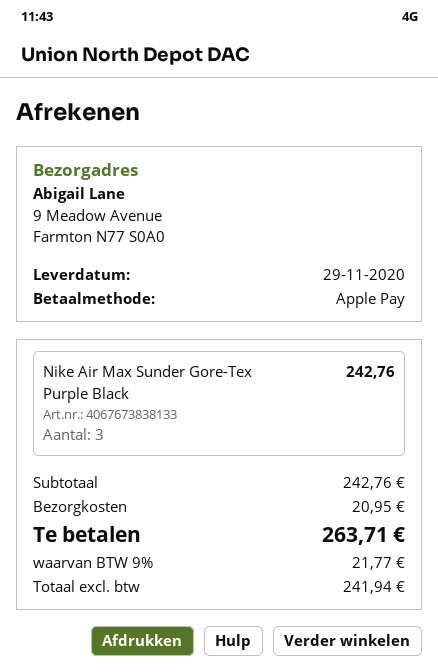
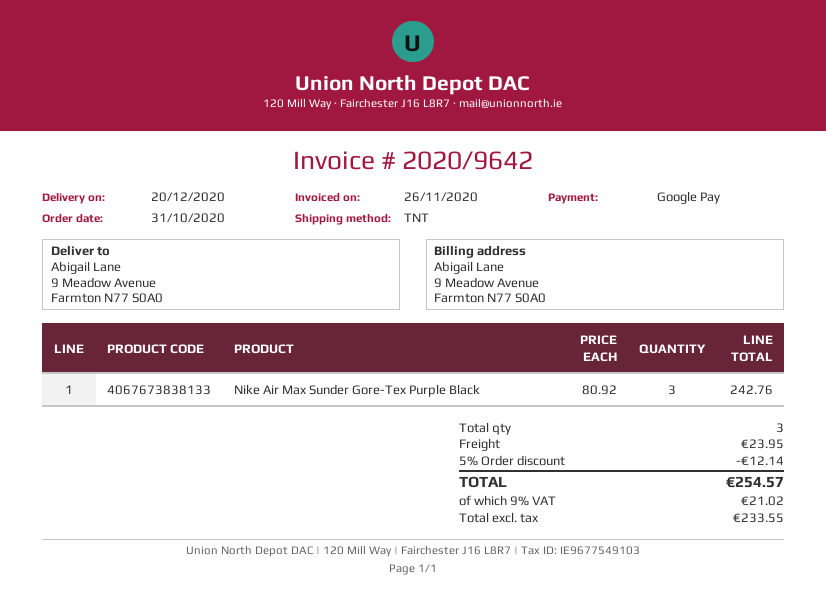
delivery date: 2020-11-29 -> 2020-12-20
payment method: Apple Pay -> Google Pay
discount: none -> 5% = 12.14
shipping: 20.95 -> 23.95
net: 241.94 -> 233.55
tax: 9% = 21.77 -> 9% = 21.02
total: 263.71 -> 254.57

